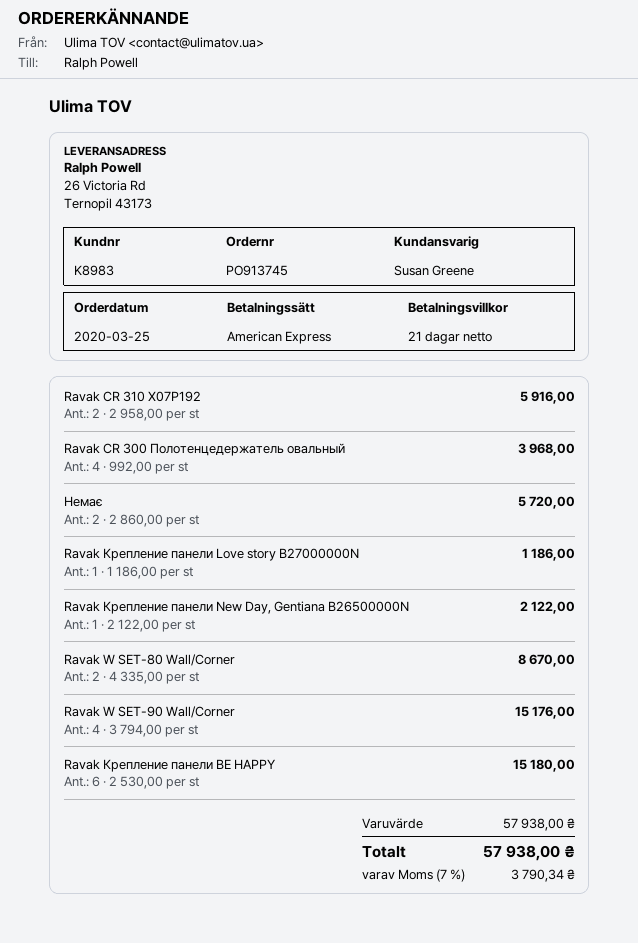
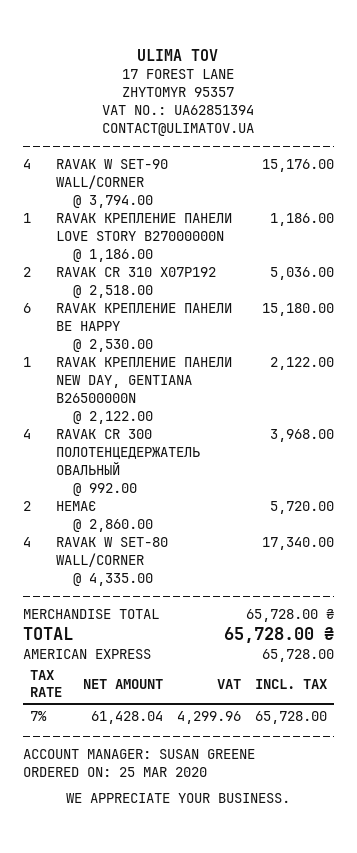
Ravak CR 310 X07P192: 2 x 2958.00 = 5916.00 -> 2 x 2518.00 = 5036.00
Ravak W SET-80 Wall/Corner: 2 x 4335.00 = 8670.00 -> 4 x 4335.00 = 17340.00
subtotal: 57938.00 -> 65728.00
tax: 7% = 3790.34 -> 7% = 4299.96
total: 57938.00 -> 65728.00

